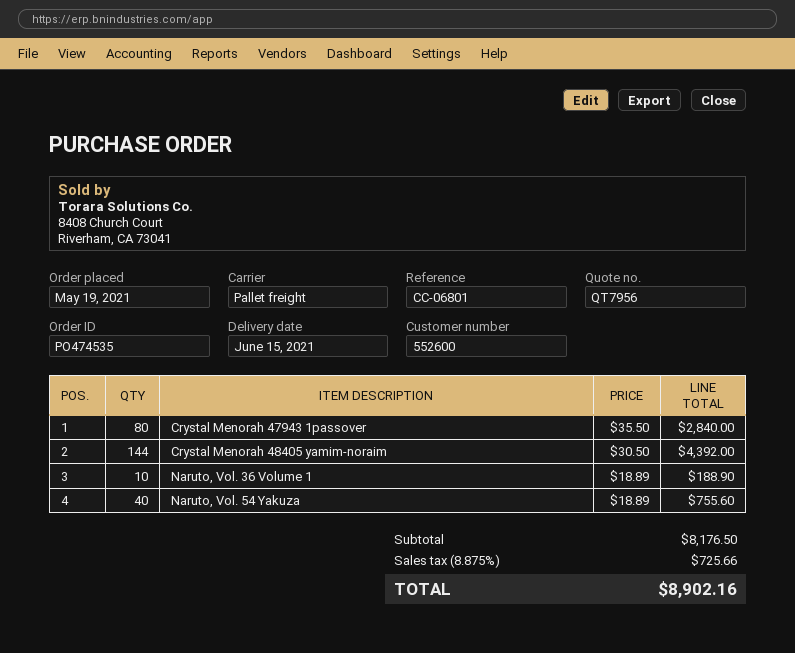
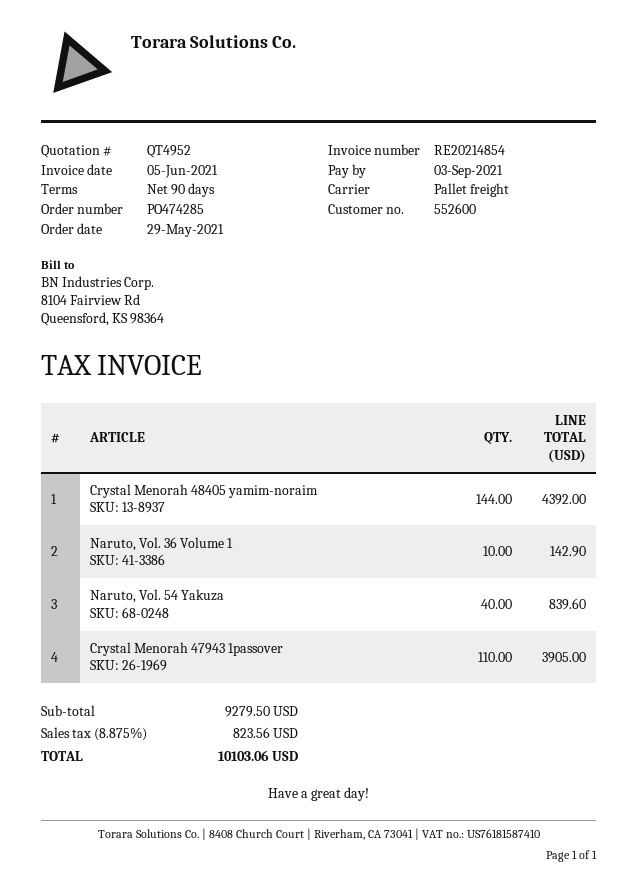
quote number: QT7956 -> QT4952
order number: PO474535 -> PO474285
order date: 2021-05-19 -> 2021-05-29
Crystal Menorah 47943 1passover: 80 for 2840.00 -> 110 for 3905.00
Naruto, Vol. 36 Volume 1: 10 for 188.90 -> 10 for 142.90
Naruto, Vol. 54 Yakuza: 40 for 755.60 -> 40 for 839.60
subtotal: 8176.50 -> 9279.50
tax: 8.875% = 725.66 -> 8.875% = 823.56
total: 8902.16 -> 10103.06

